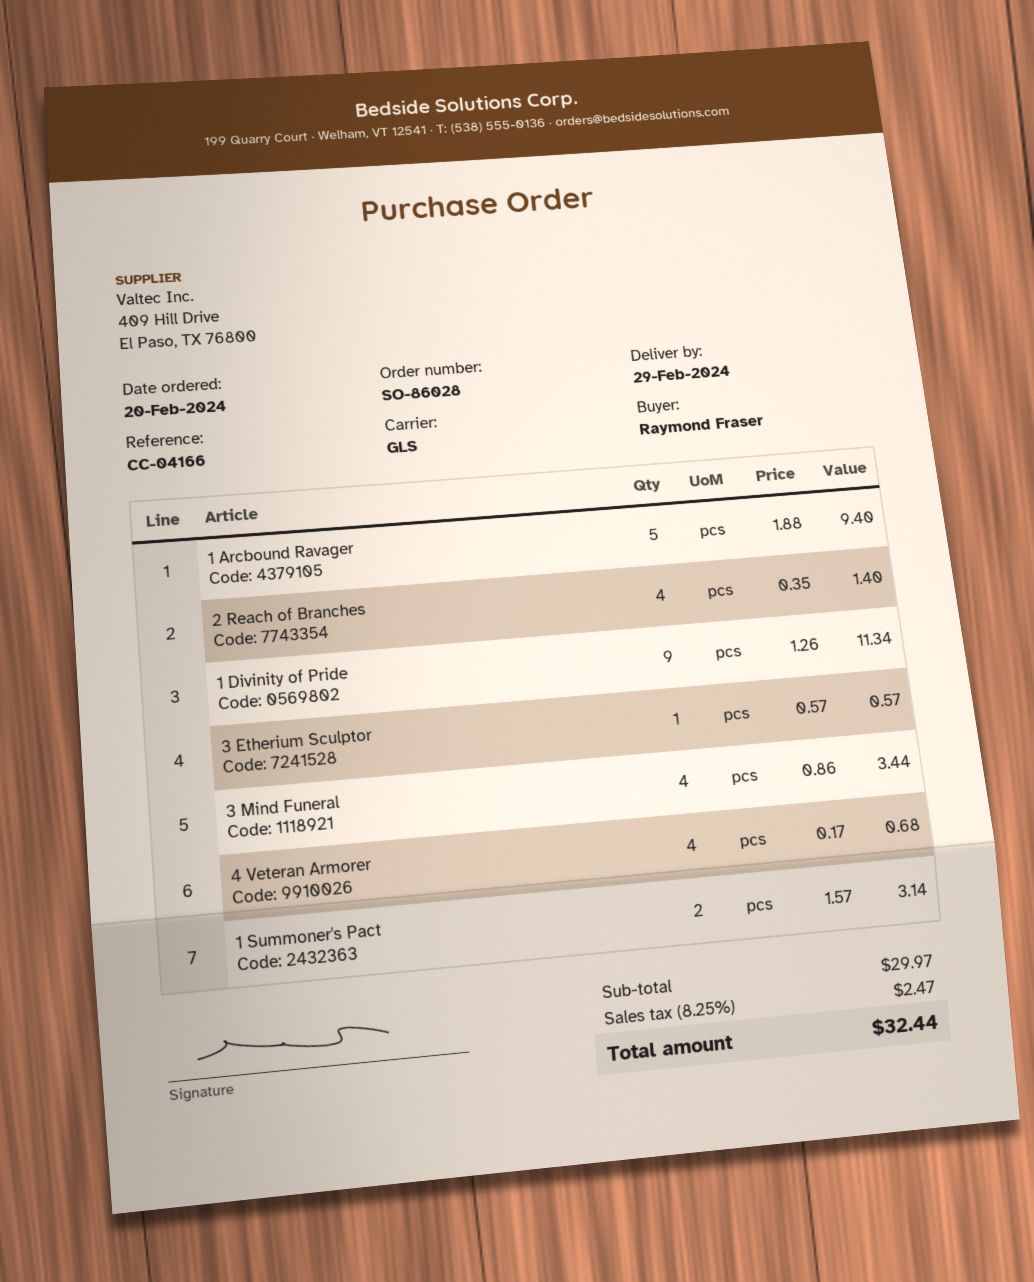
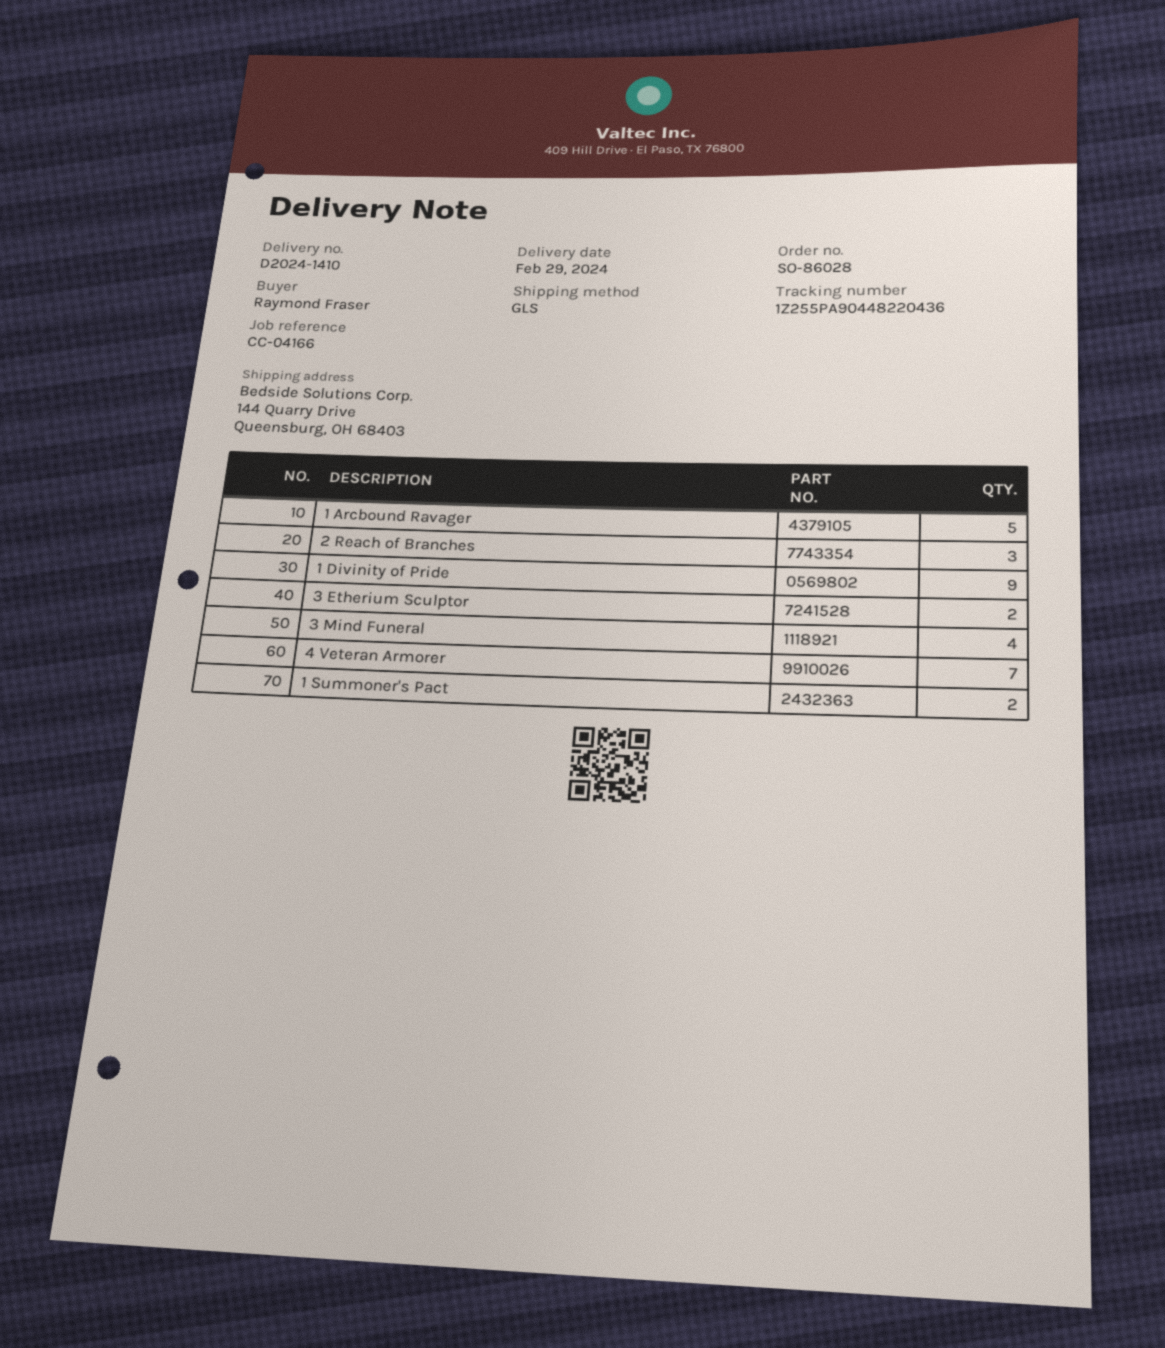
2 Reach of Branches: 4 -> 3
3 Etherium Sculptor: 1 -> 2
4 Veteran Armorer: 4 -> 7

